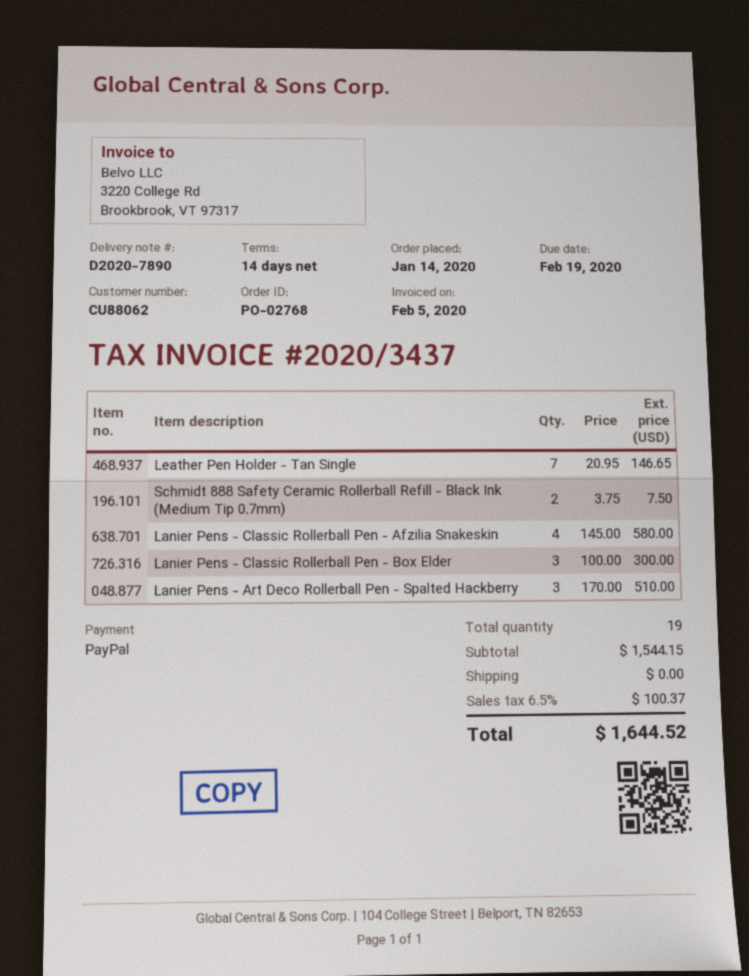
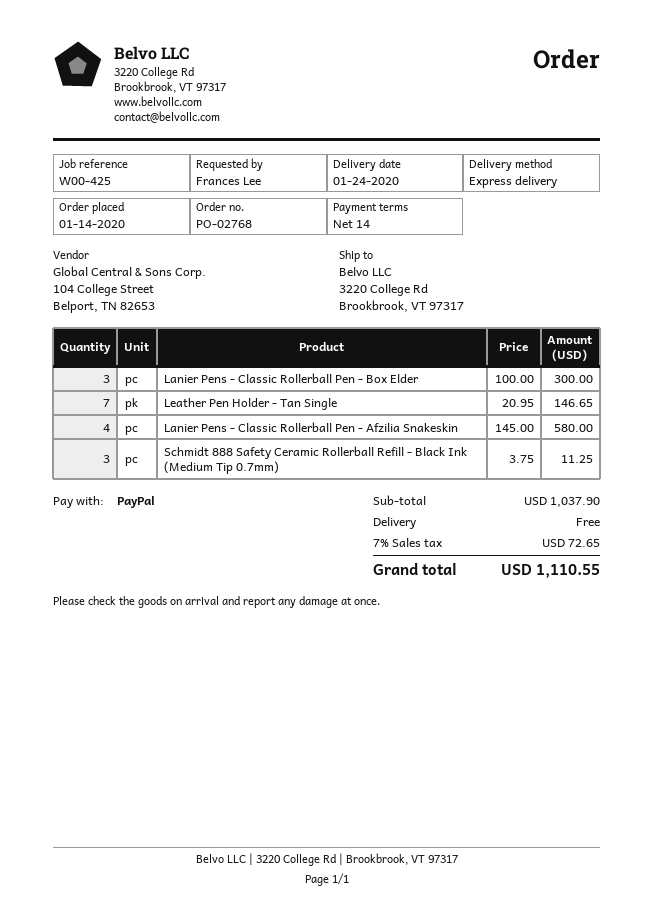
Schmidt 888 Safety Ceramic Rollerball Refill - Black Ink (Medium Tip 0.7mm): 2 x 3.75 = 7.50 -> 3 x 3.75 = 11.25
Lanier Pens - Art Deco Rollerball Pen - Spalted Hackberry: 3 x 170.00 = 510.00 -> none
subtotal: 1544.15 -> 1037.90
tax: 6.5% = 100.37 -> 7% = 72.65
total: 1644.52 -> 1110.55

